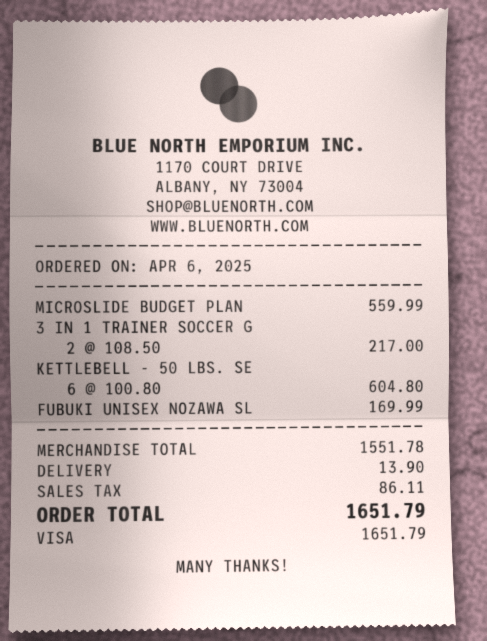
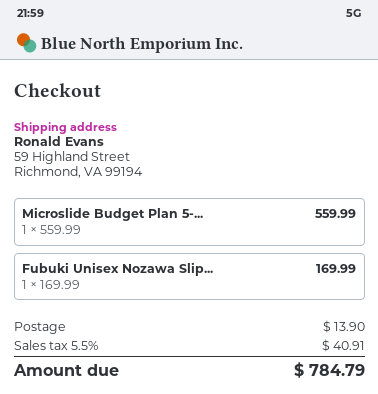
3 IN 1 TRAINER SOCCER G: 2 x 108.50 = 217.00 -> none
KETTLEBELL - 50 LBS. SE: 6 x 100.80 = 604.80 -> none
tax: 86.11 -> 40.91
total: 1651.79 -> 784.79

